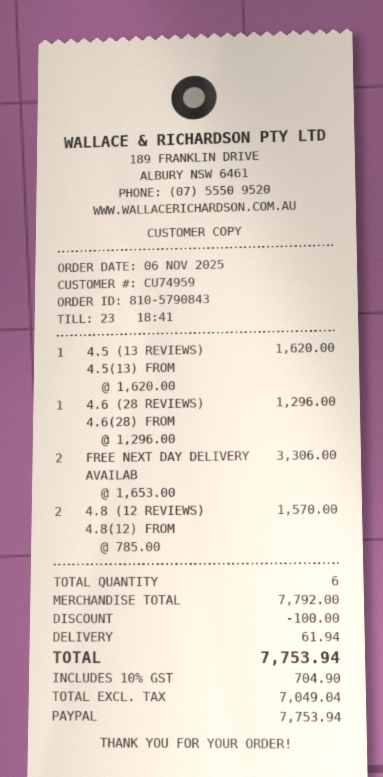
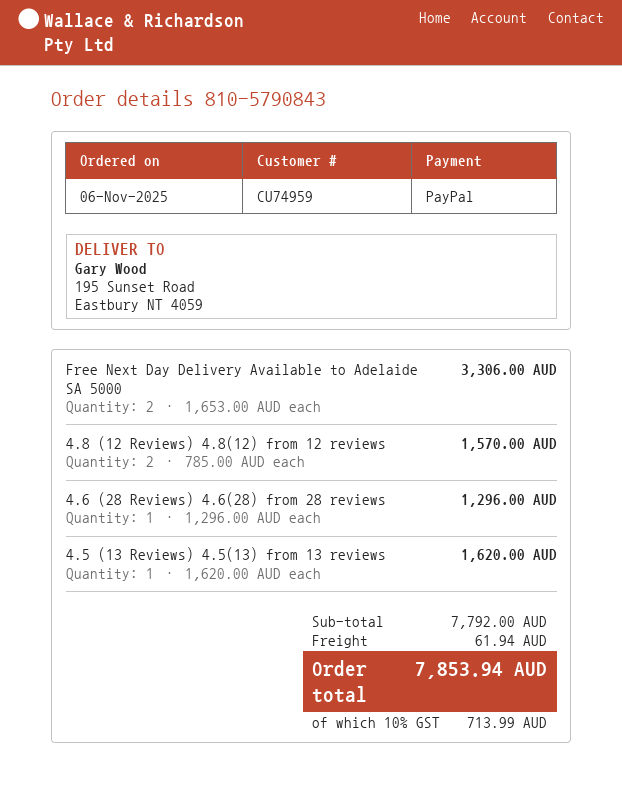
discount: 100.00 -> none
tax: 10% = 704.90 -> 10% = 713.99
total: 7753.94 -> 7853.94

